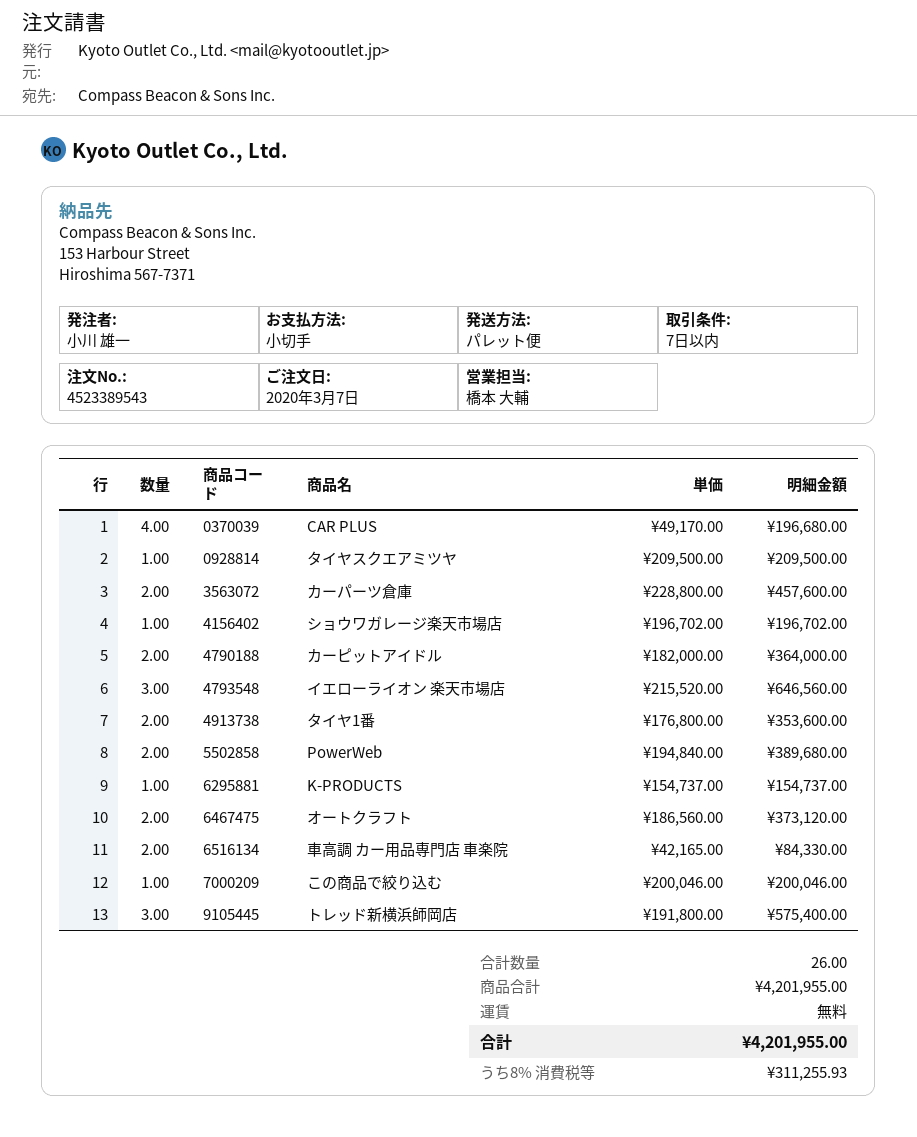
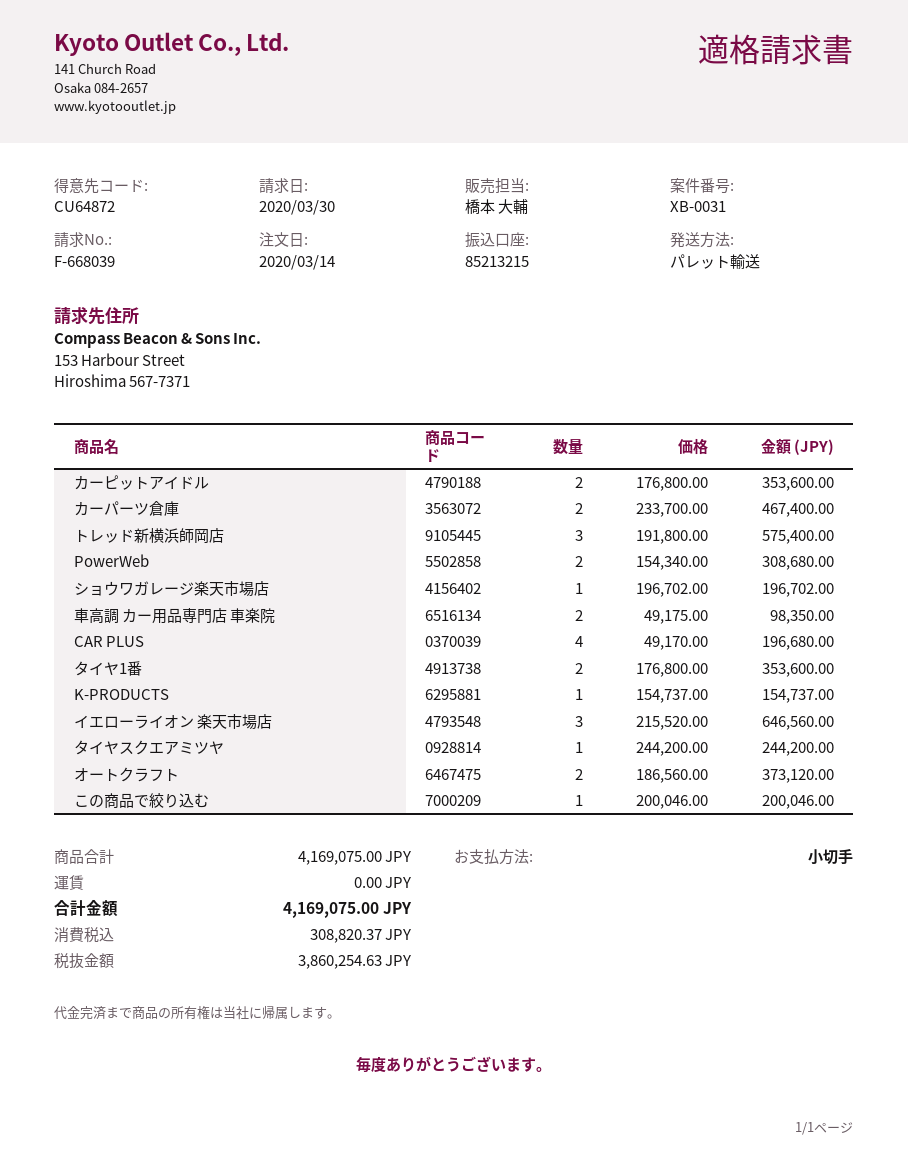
order date: 2020-03-07 -> 2020-03-14
タイヤスクエアミツヤ: 1 x 209500.00 = 209500.00 -> 1 x 244200.00 = 244200.00
カーパーツ倉庫: 2 x 228800.00 = 457600.00 -> 2 x 233700.00 = 467400.00
カーピットアイドル: 2 x 182000.00 = 364000.00 -> 2 x 176800.00 = 353600.00
PowerWeb: 2 x 194840.00 = 389680.00 -> 2 x 154340.00 = 308680.00
車高調 カー用品専門店 車楽院: 2 x 42165.00 = 84330.00 -> 2 x 49175.00 = 98350.00
subtotal: 4201955.00 -> 4169075.00
tax: 311255.93 -> 308820.37
total: 4201955.00 -> 4169075.00

